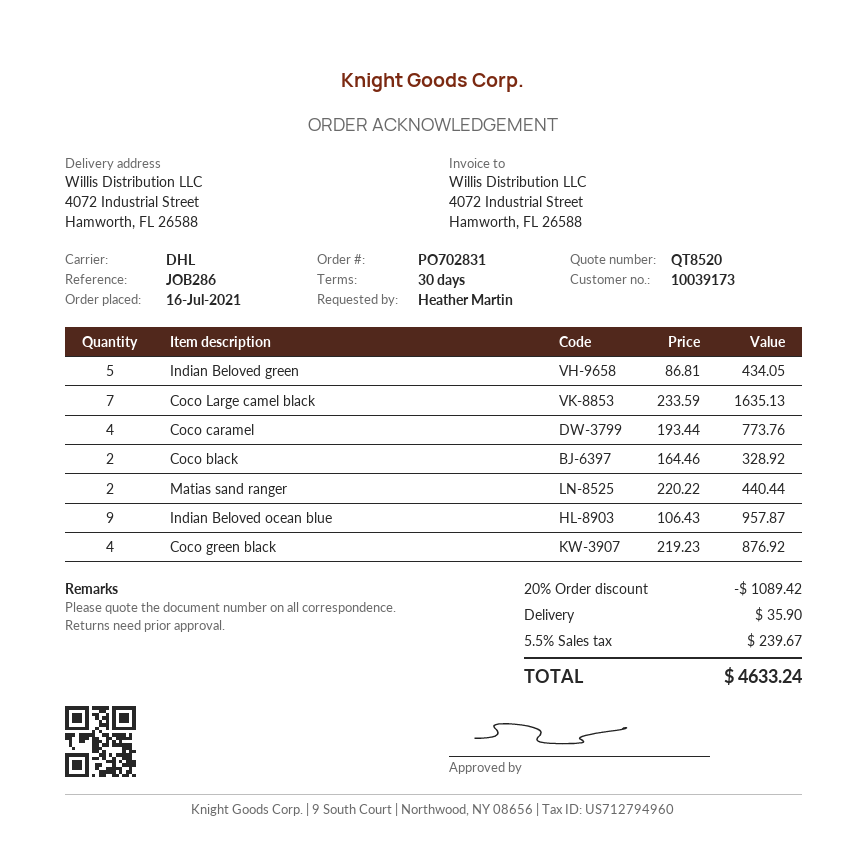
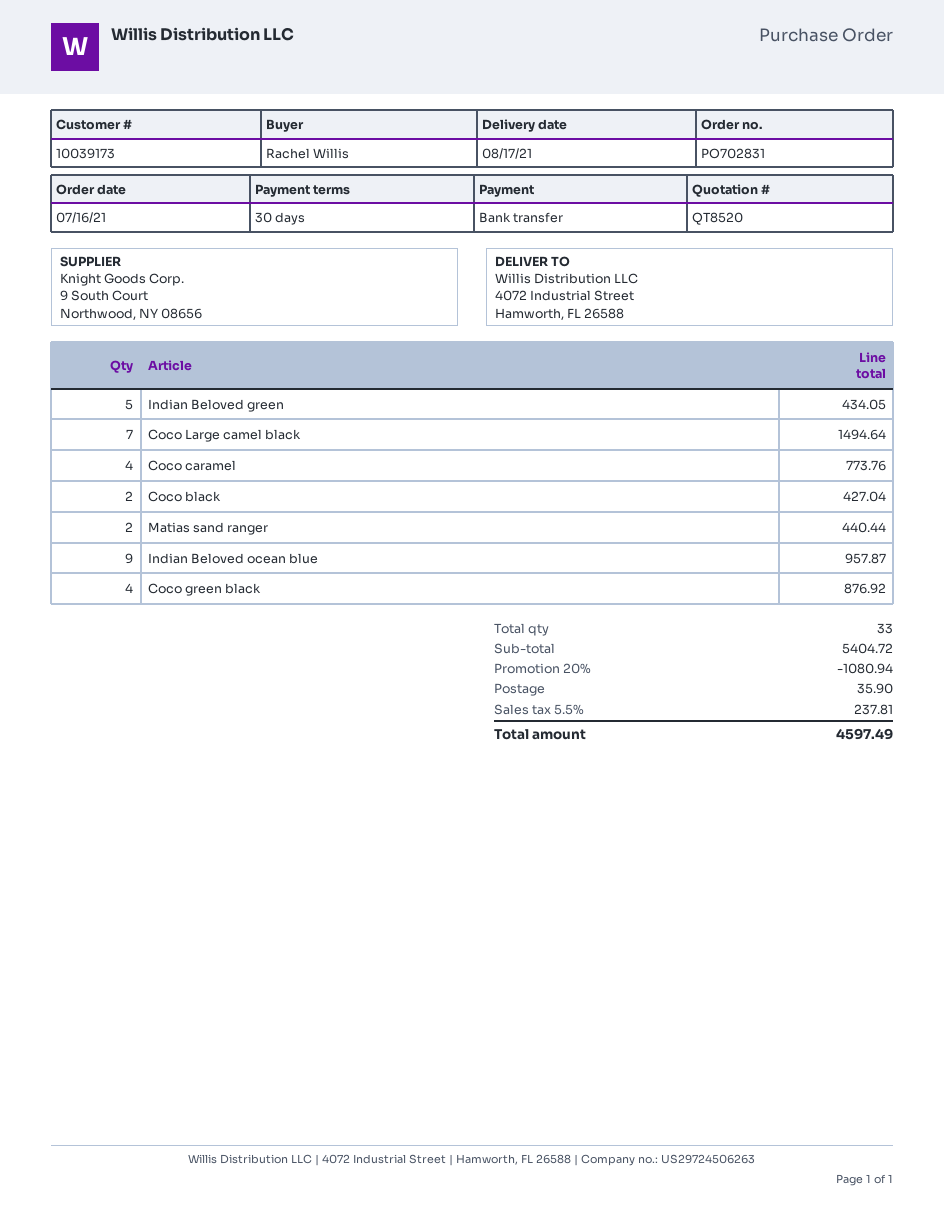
ordered by: Heather Martin -> Rachel Willis
Coco Large camel black: 7 for 1635.13 -> 7 for 1494.64
Coco black: 2 for 328.92 -> 2 for 427.04
discount: 20% = 1089.42 -> 20% = 1080.94
tax: 5.5% = 239.67 -> 5.5% = 237.81
total: 4633.24 -> 4597.49

